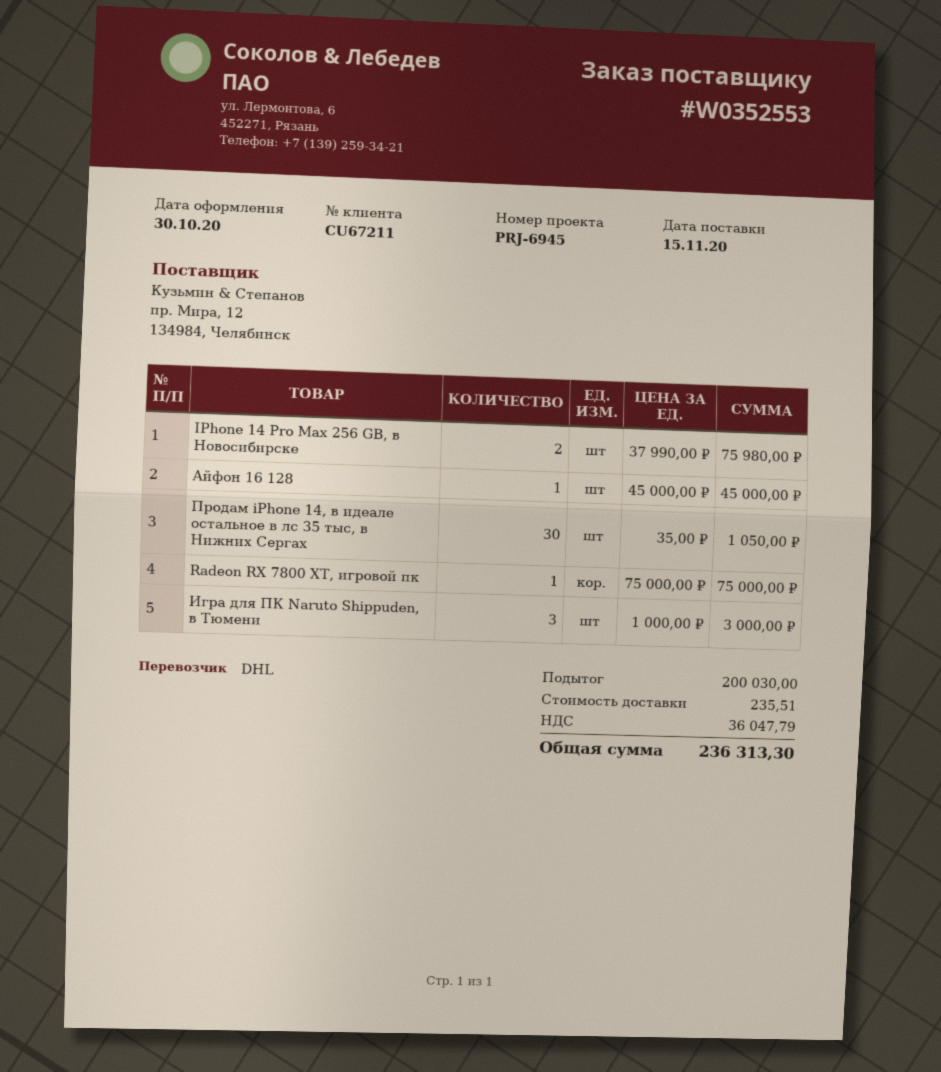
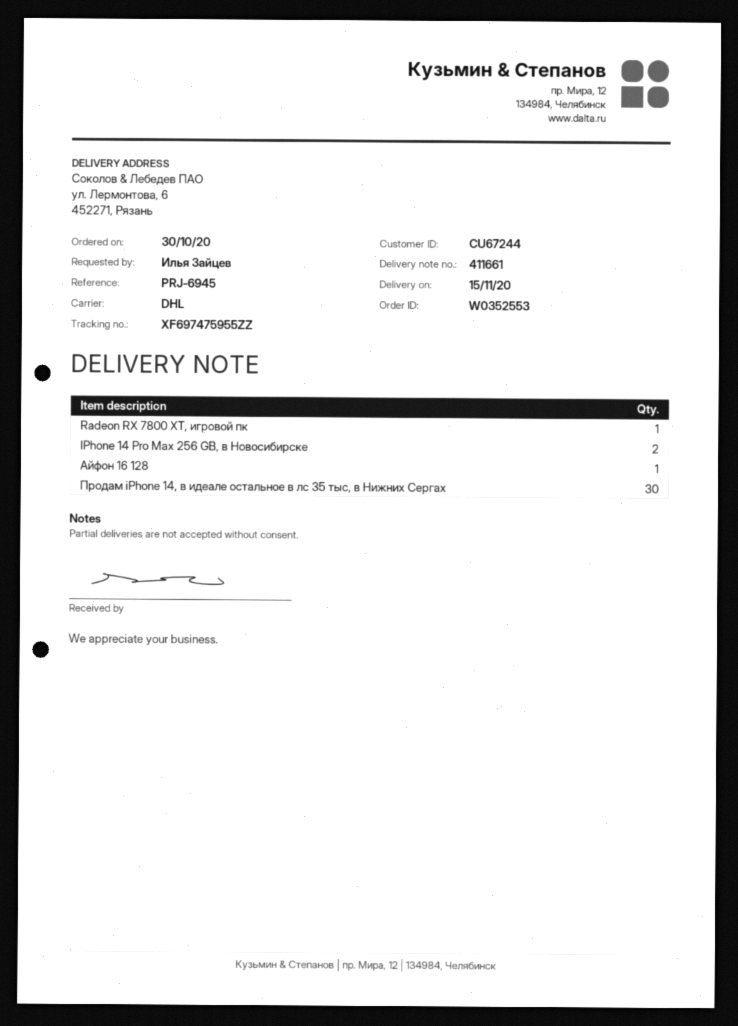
customer number: CU67211 -> CU67244
Игра для ПК Naruto Shippuden, в Тюмени: 3 -> none

